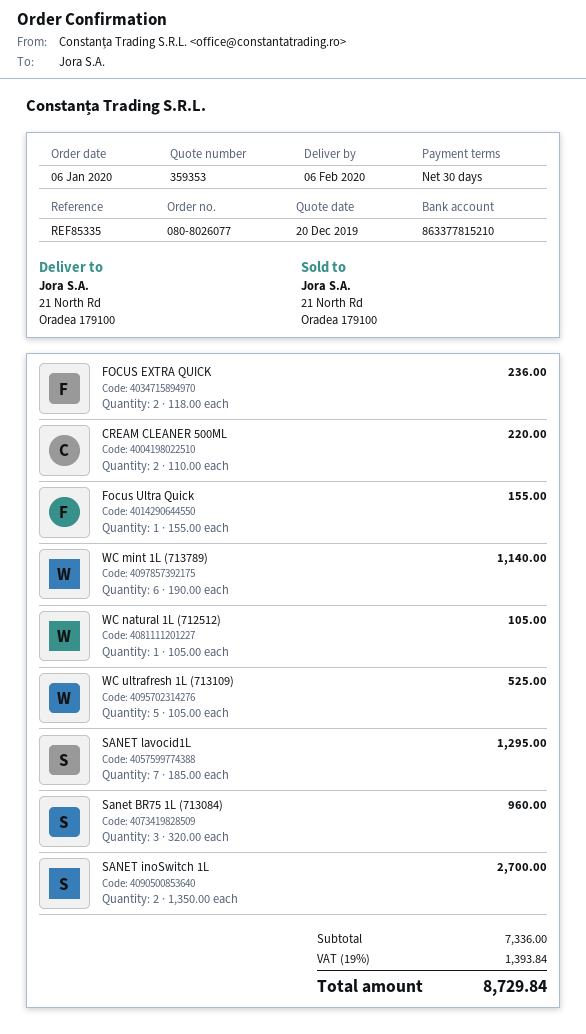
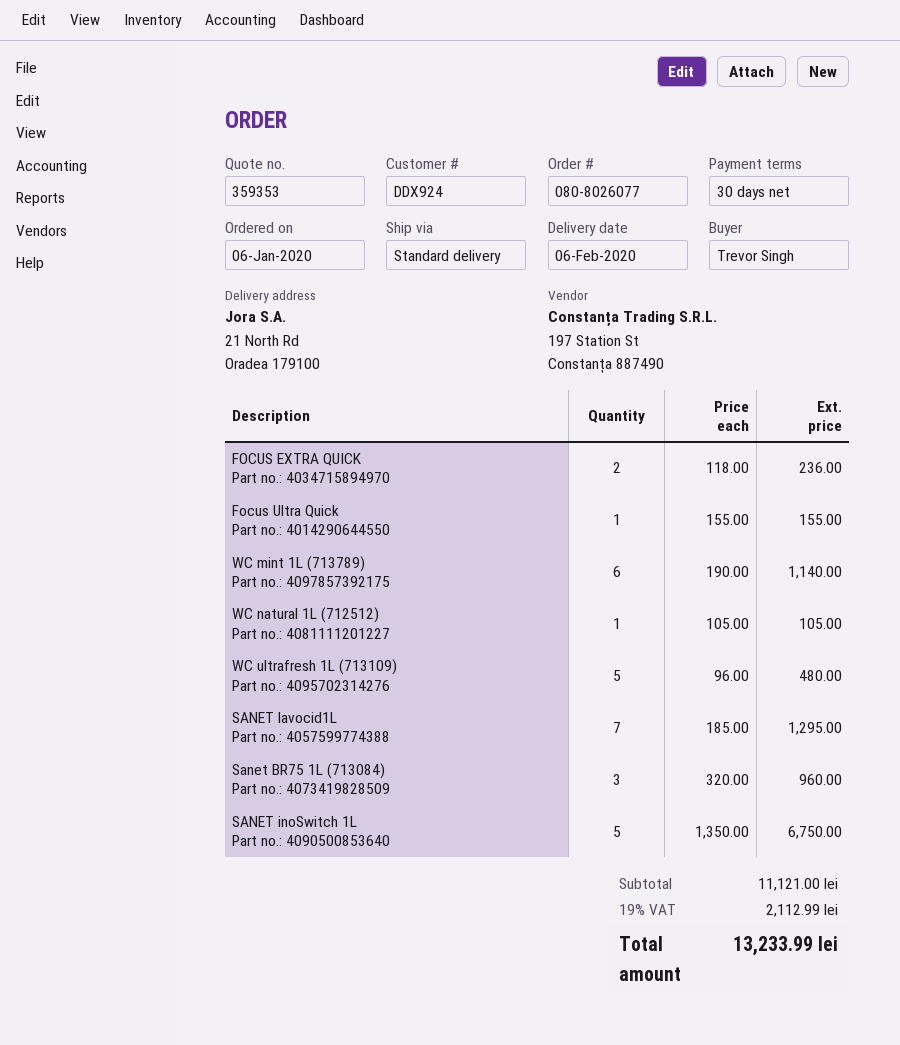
CREAM CLEANER 500ML: 2 x 110.00 = 220.00 -> none
WC ultrafresh 1L (713109): 5 x 105.00 = 525.00 -> 5 x 96.00 = 480.00
SANET inoSwitch 1L: 2 x 1350.00 = 2700.00 -> 5 x 1350.00 = 6750.00
subtotal: 7336.00 -> 11121.00
tax: 19% = 1393.84 -> 19% = 2112.99
total: 8729.84 -> 13233.99

